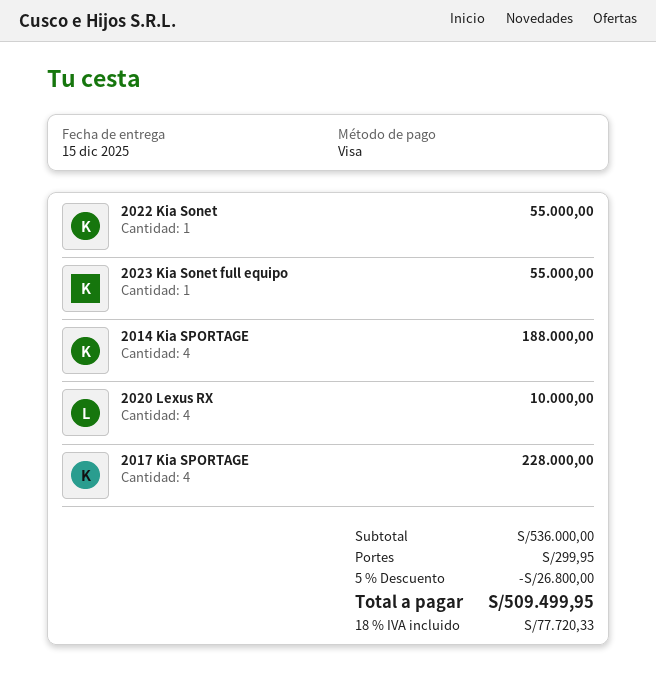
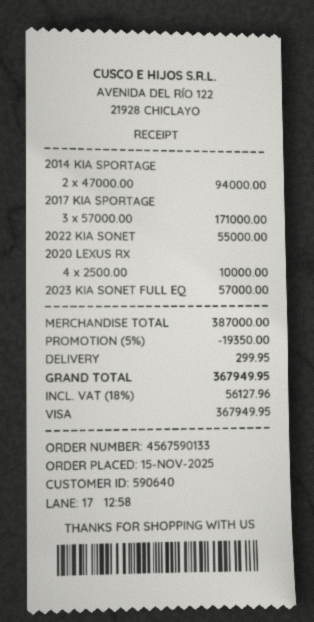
2023 Kia Sonet full equipo: 1 for 55000.00 -> 1 for 57000.00
2014 Kia SPORTAGE: 4 for 188000.00 -> 2 for 94000.00
2017 Kia SPORTAGE: 4 for 228000.00 -> 3 for 171000.00
subtotal: 536000.00 -> 387000.00
discount: 5% = 26800.00 -> 5% = 19350.00
tax: 18% = 77720.33 -> 18% = 56127.96
total: 509499.95 -> 367949.95

